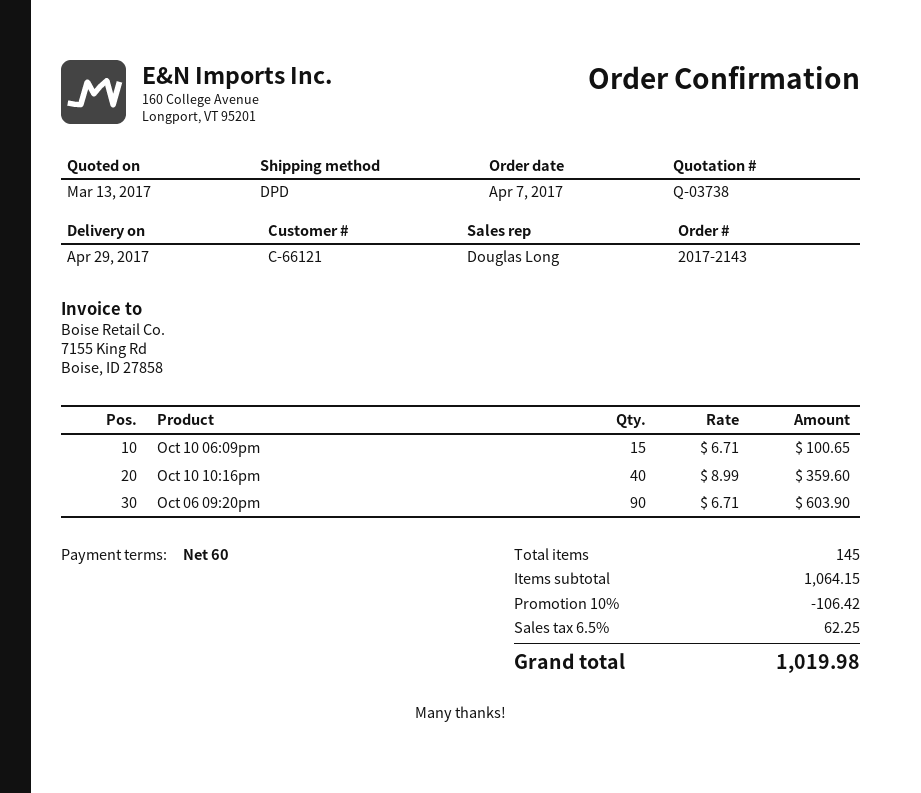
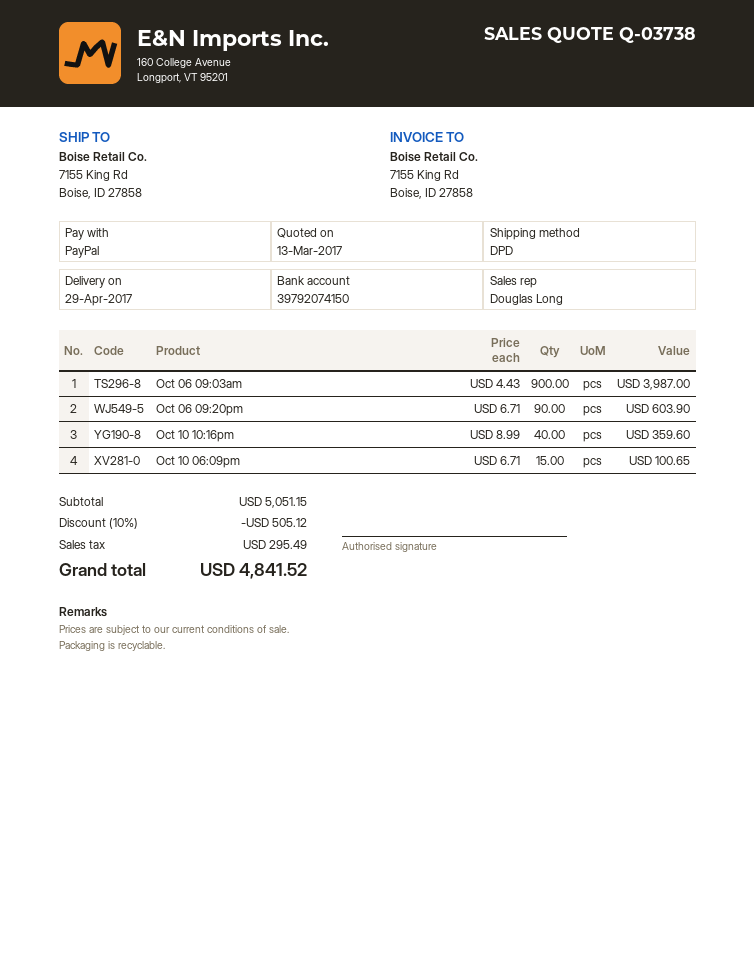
Oct 06 09:03am: none -> 900 x 4.43 = 3987.00
subtotal: 1064.15 -> 5051.15
discount: 10% = 106.42 -> 10% = 505.12
tax: 62.25 -> 295.49
total: 1019.98 -> 4841.52

